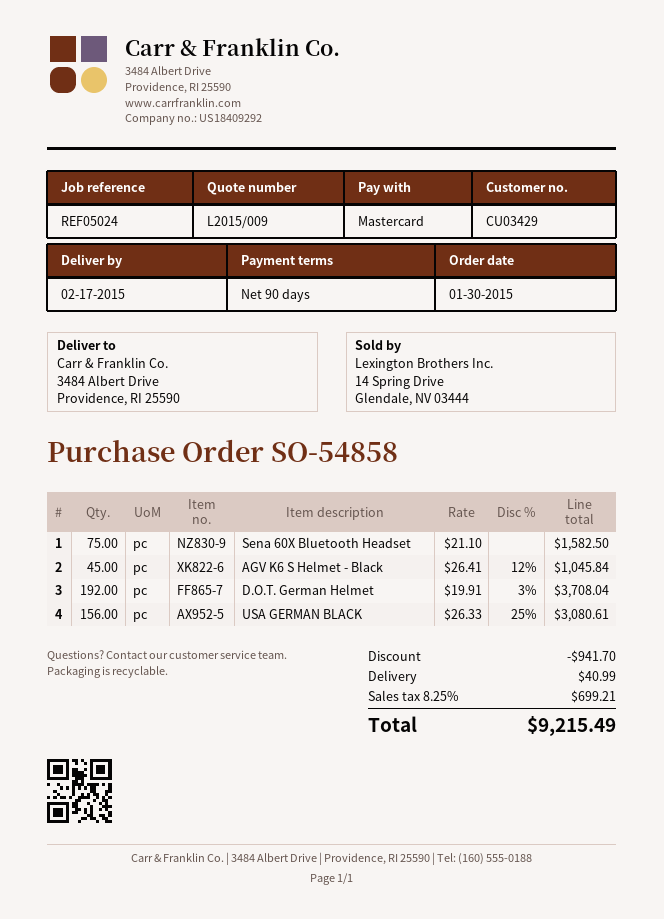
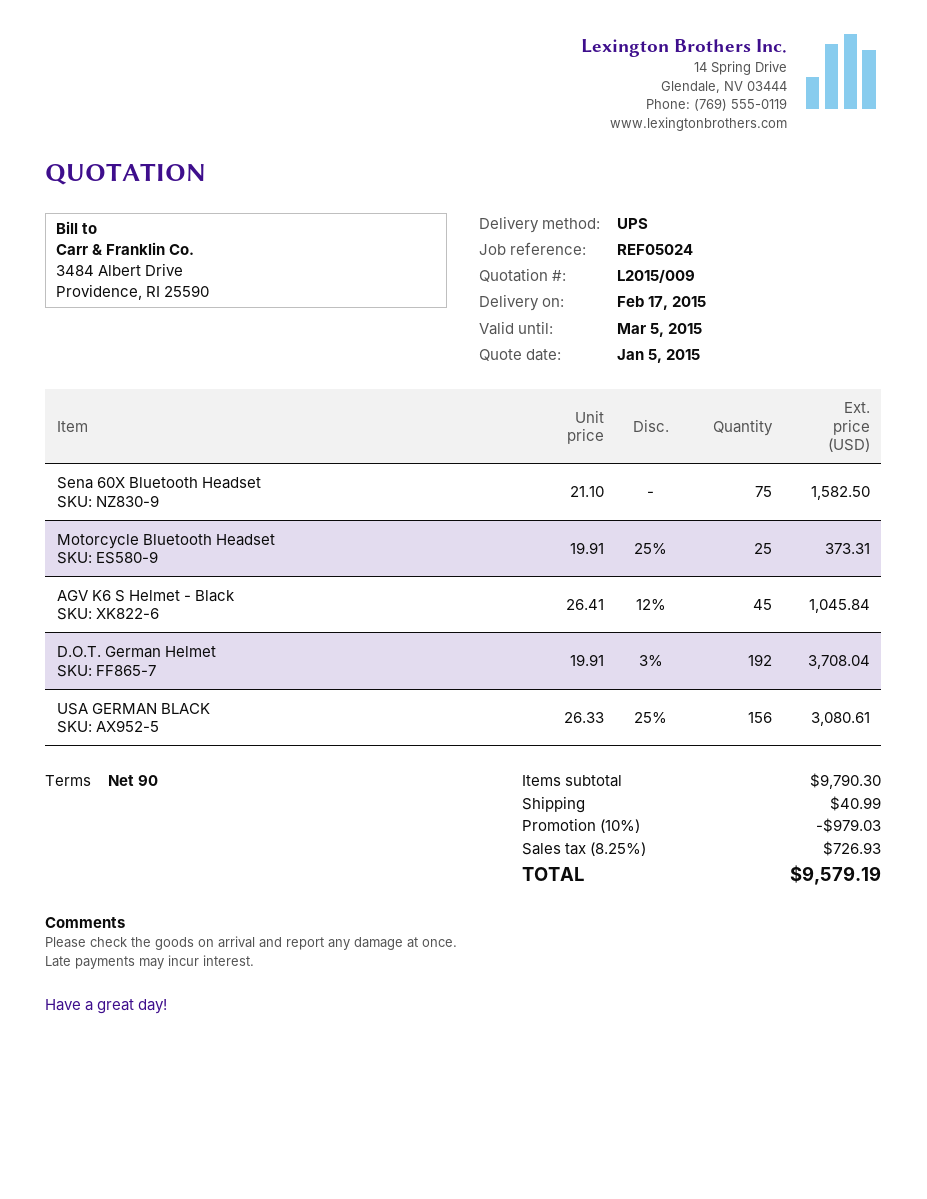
Motorcycle Bluetooth Headset: none -> 25 x 19.91 - 25% = 373.31
discount: 941.70 -> 979.03
tax: 8.25% = 699.21 -> 8.25% = 726.93
total: 9215.49 -> 9579.19

